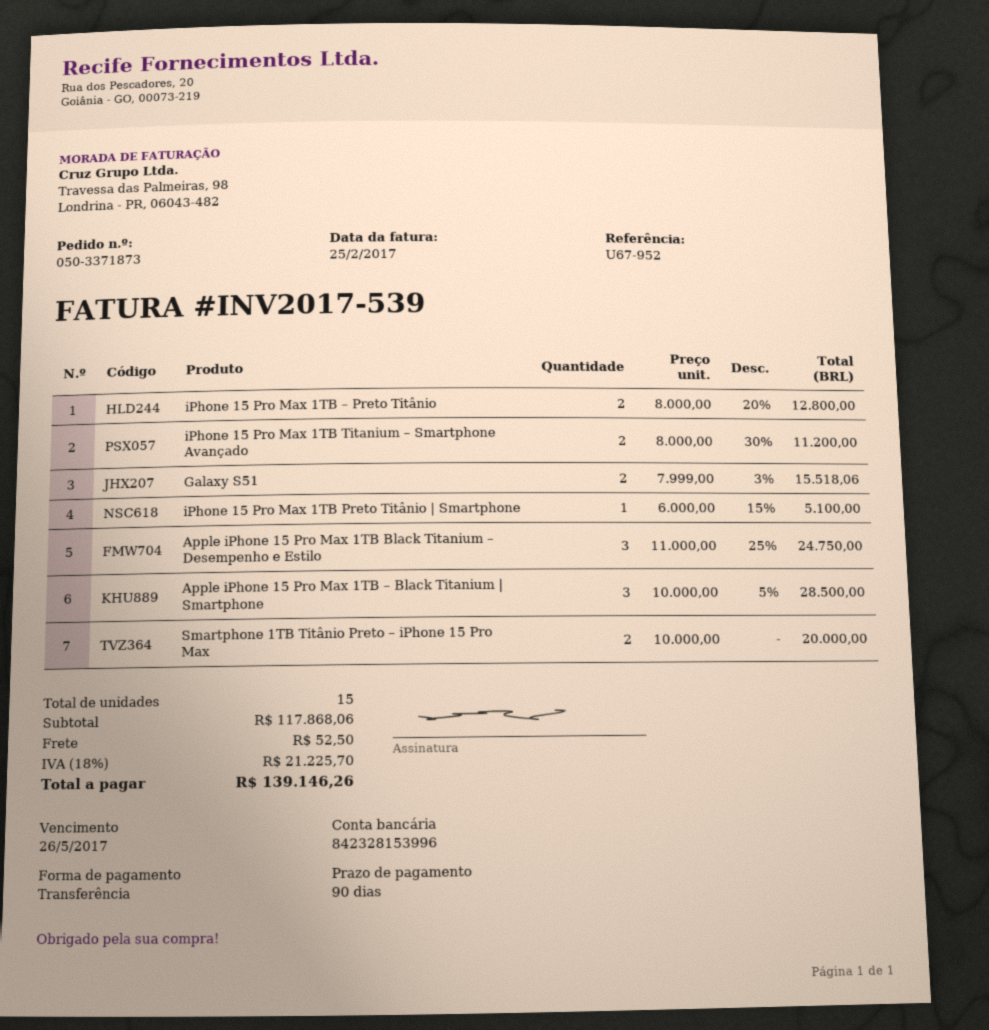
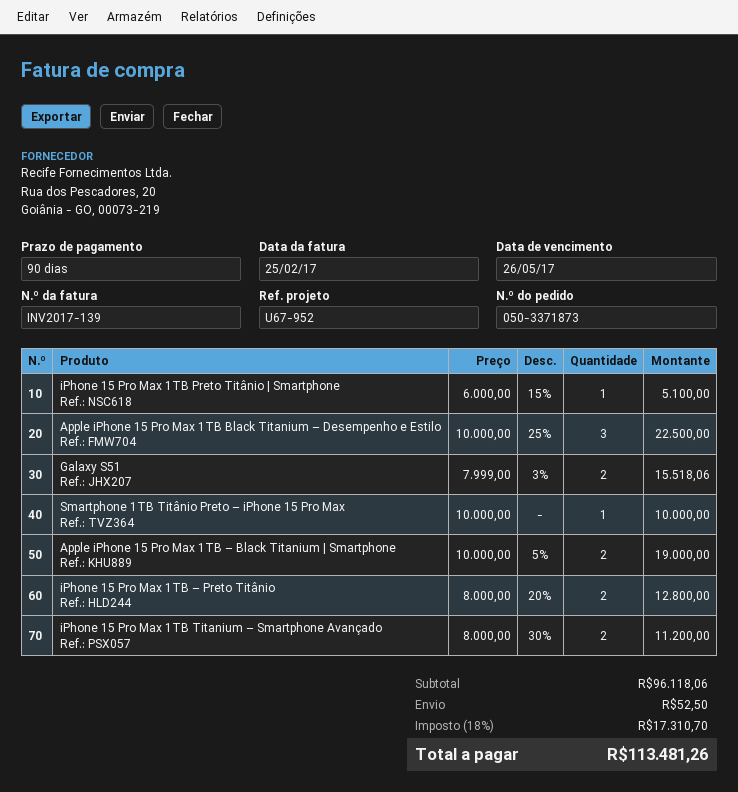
invoice number: INV2017-539 -> INV2017-139
Apple iPhone 15 Pro Max 1TB Black Titanium – Desempenho e Estilo: 3 x 11000.00 - 25% = 24750.00 -> 3 x 10000.00 - 25% = 22500.00
Apple iPhone 15 Pro Max 1TB – Black Titanium | Smartphone: 3 x 10000.00 - 5% = 28500.00 -> 2 x 10000.00 - 5% = 19000.00
Smartphone 1TB Titânio Preto – iPhone 15 Pro Max: 2 x 10000.00 = 20000.00 -> 1 x 10000.00 = 10000.00
subtotal: 117868.06 -> 96118.06
tax: 18% = 21225.70 -> 18% = 17310.70
total: 139146.26 -> 113481.26

